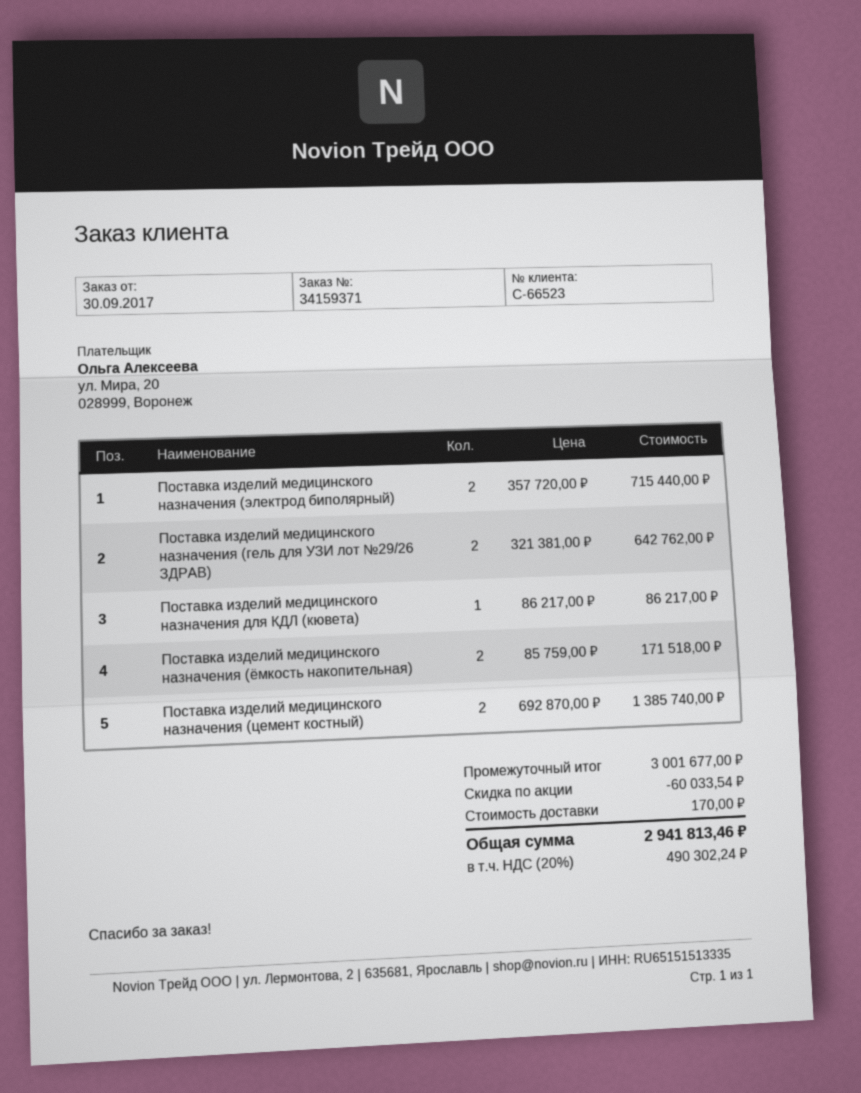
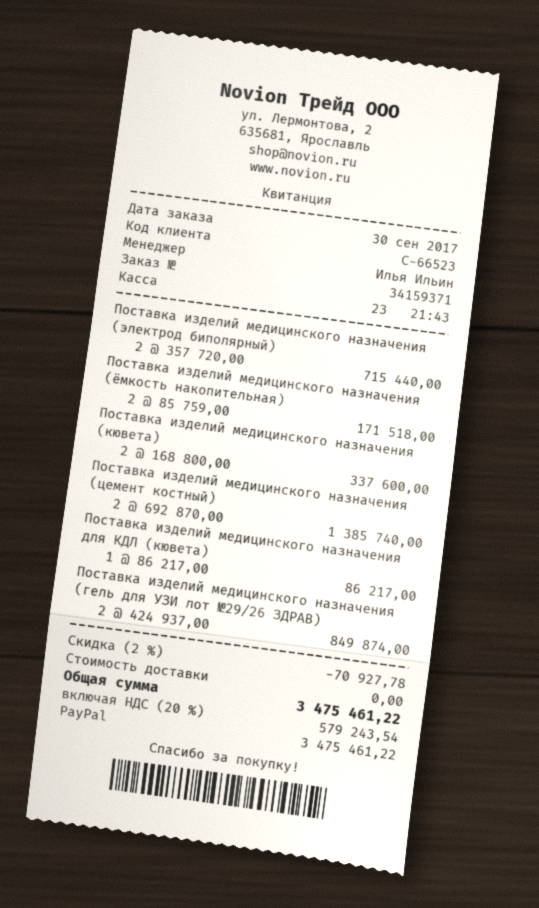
Поставка изделий медицинского назначения (гель для УЗИ лот №29/26 ЗДРАВ): 2 x 321381.00 = 642762.00 -> 2 x 424937.00 = 849874.00
Поставка изделий медицинского назначения (кювета): none -> 2 x 168800.00 = 337600.00
discount: 60033.54 -> 70927.78
shipping: 170.00 -> 0.00
tax: 20% = 490302.24 -> 20% = 579243.54
total: 2941813.46 -> 3475461.22

